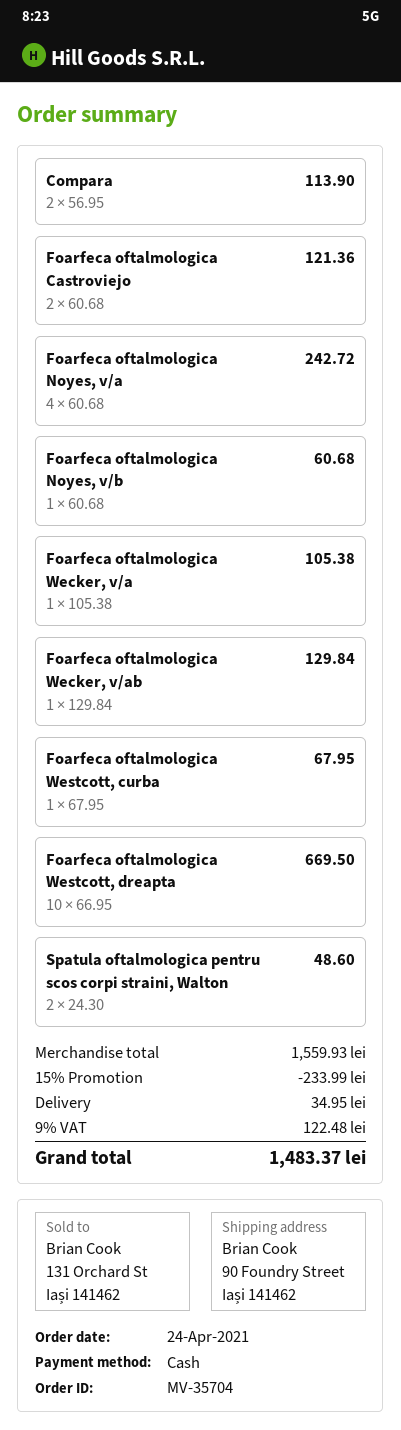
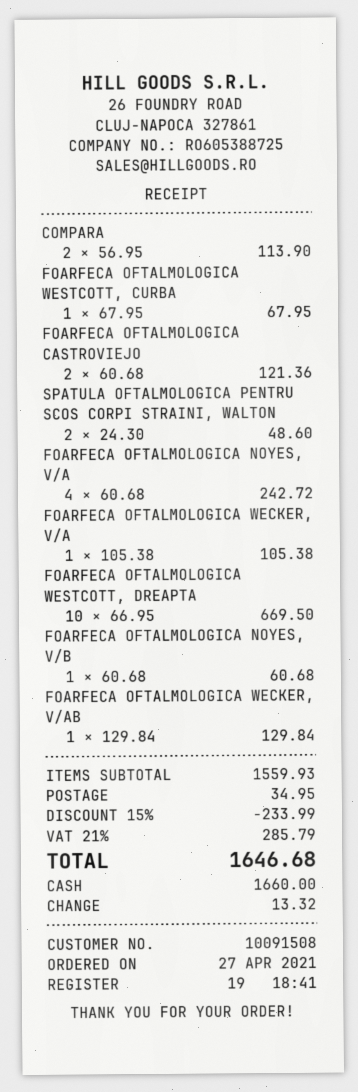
order date: 2021-04-24 -> 2021-04-27
tax: 9% = 122.48 -> 21% = 285.79
total: 1483.37 -> 1646.68

